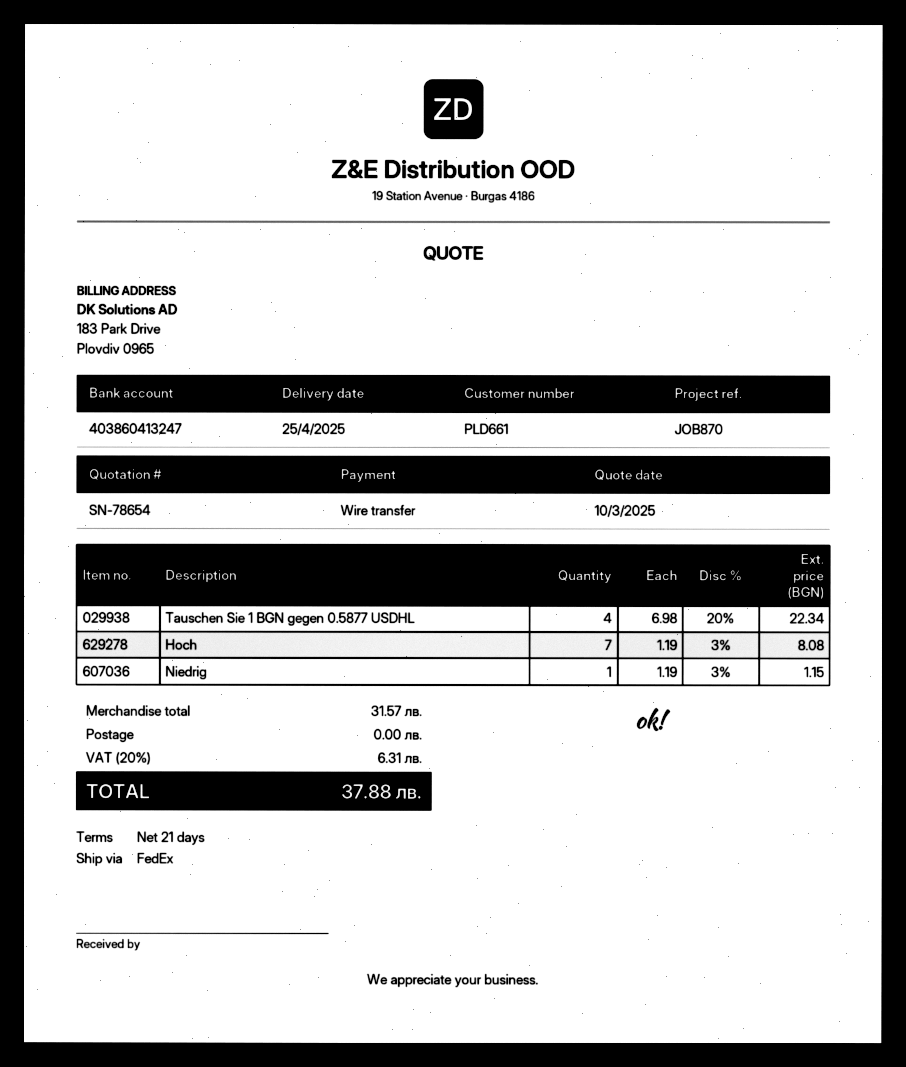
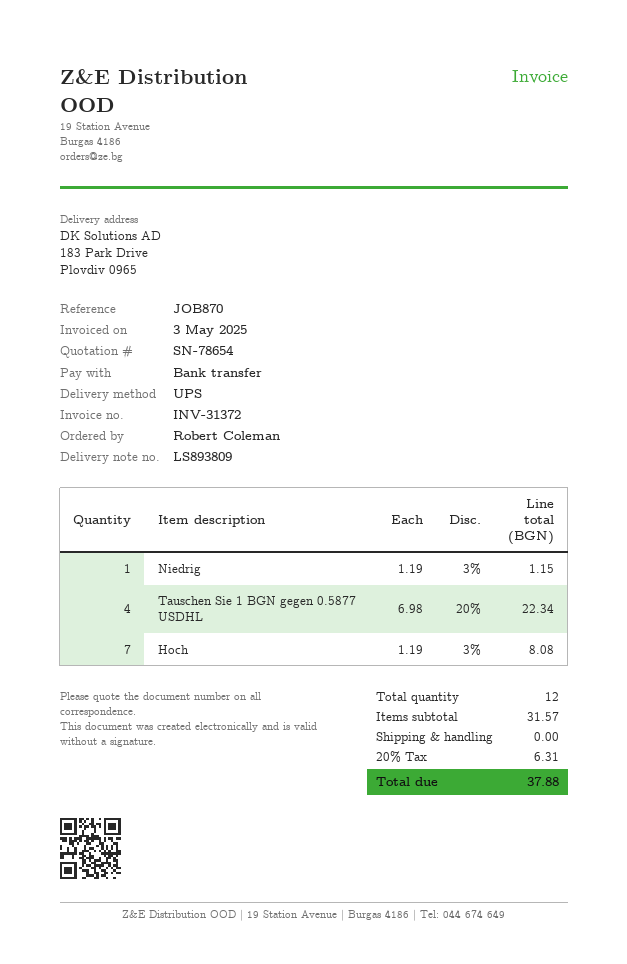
shipping method: FedEx -> UPS

